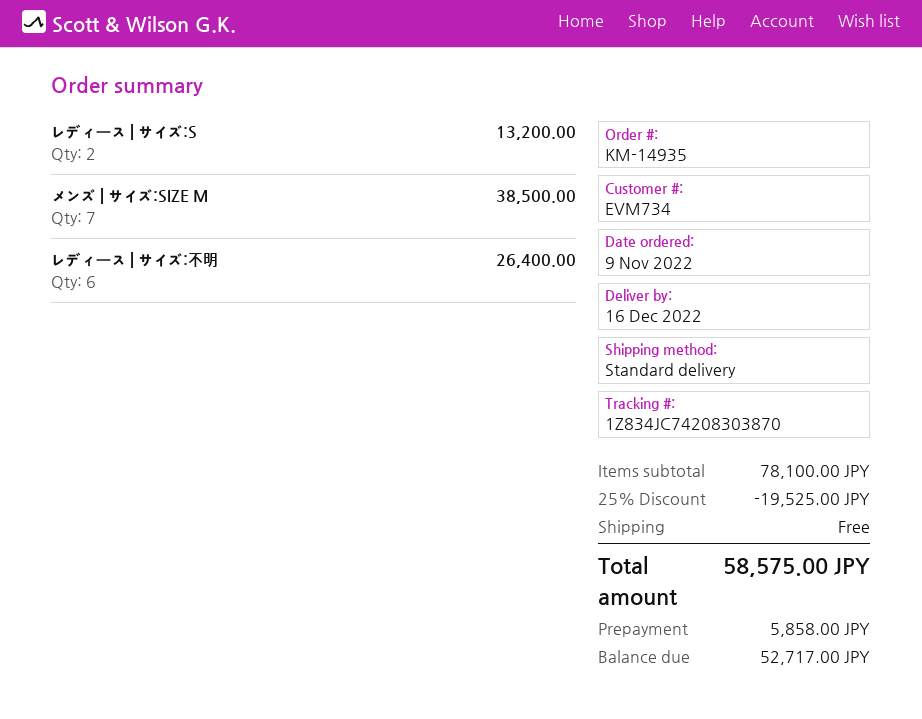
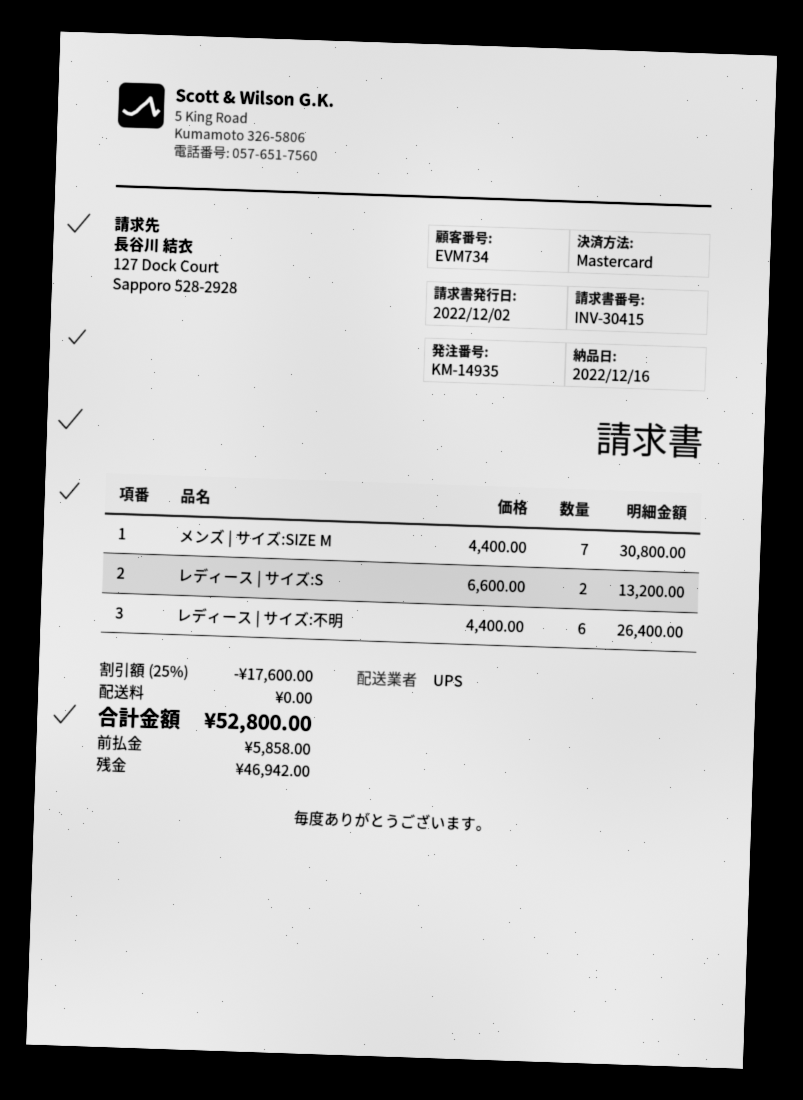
shipping method: standard -> UPS
メンズ | サイズ:SIZE M: 7 for 38500.00 -> 7 for 30800.00
discount: 25% = 19525.00 -> 25% = 17600.00
total: 58575.00 -> 52800.00
balance: 52717.00 -> 46942.00

